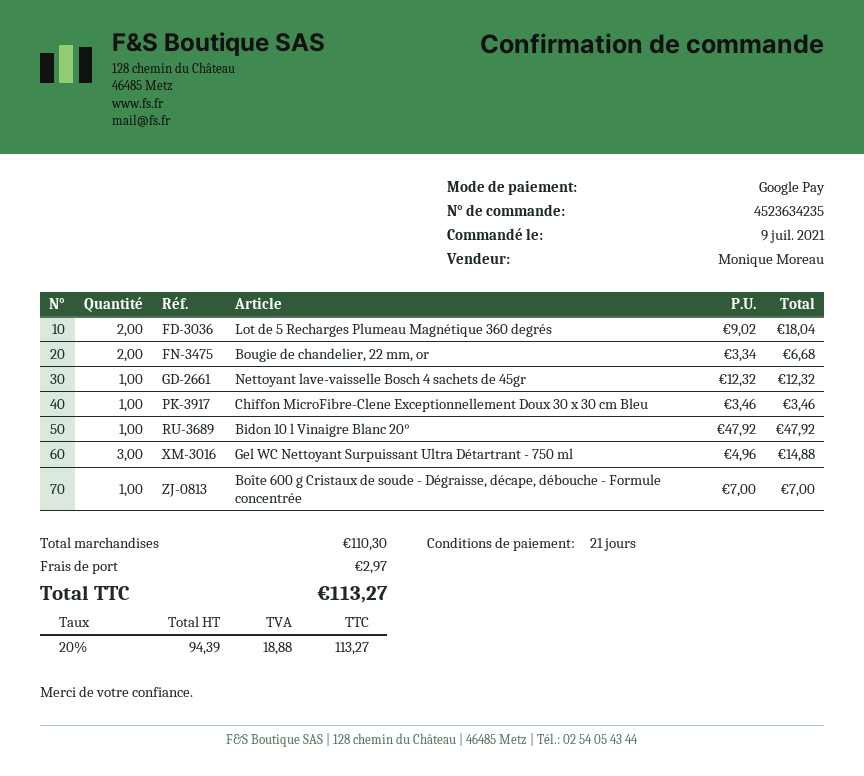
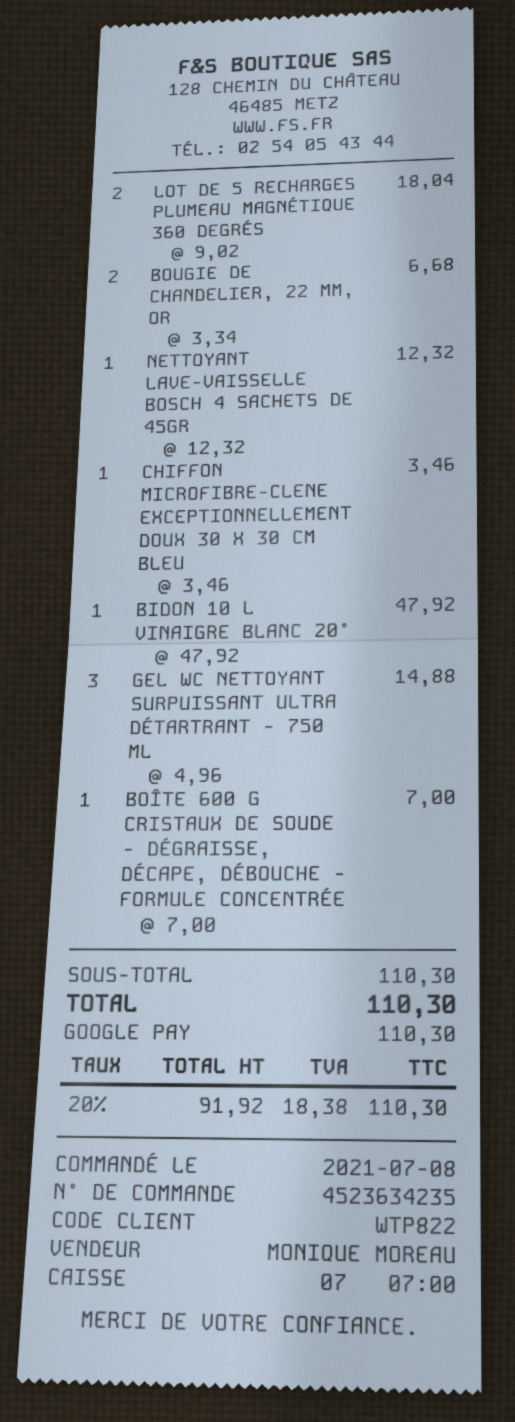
order date: 2021-07-09 -> 2021-07-08
shipping: 2.97 -> none
net: 94.39 -> 91.92
tax: 20% = 18.88 -> 20% = 18.38
total: 113.27 -> 110.30

